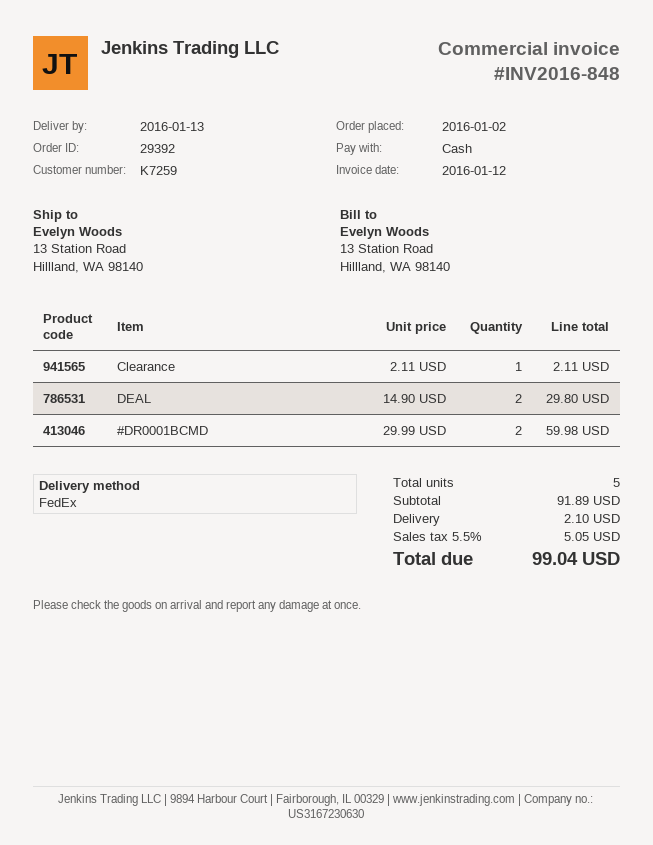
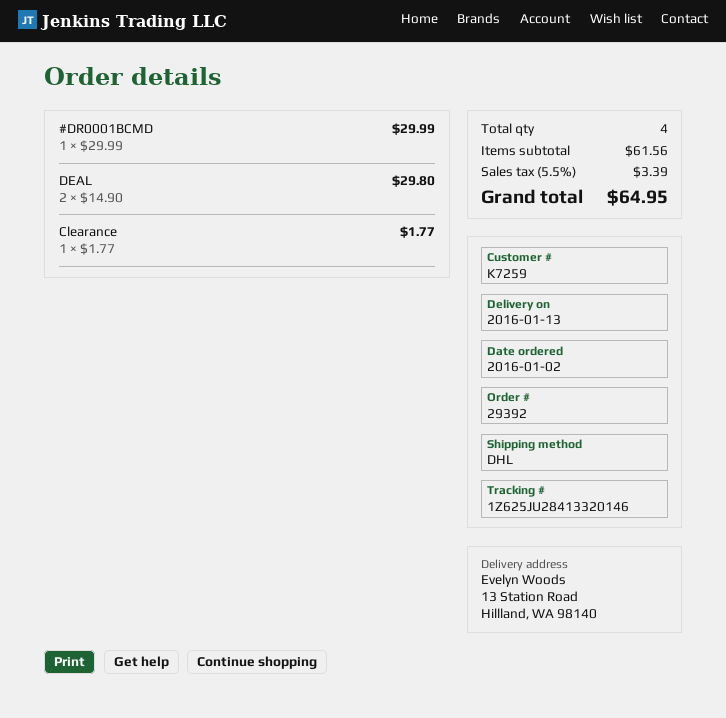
shipping method: FedEx -> DHL
Clearance: 1 x 2.11 = 2.11 -> 1 x 1.77 = 1.77
#DR0001BCMD: 2 x 29.99 = 59.98 -> 1 x 29.99 = 29.99
total quantity: 5 -> 4
subtotal: 91.89 -> 61.56
shipping: 2.10 -> none
tax: 5.5% = 5.05 -> 5.5% = 3.39
total: 99.04 -> 64.95

